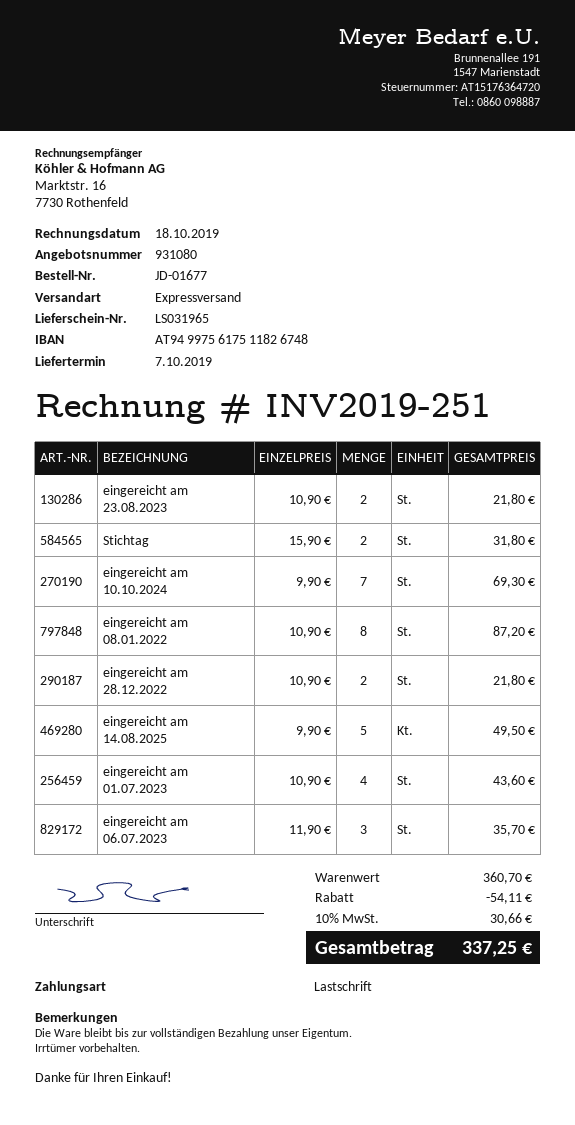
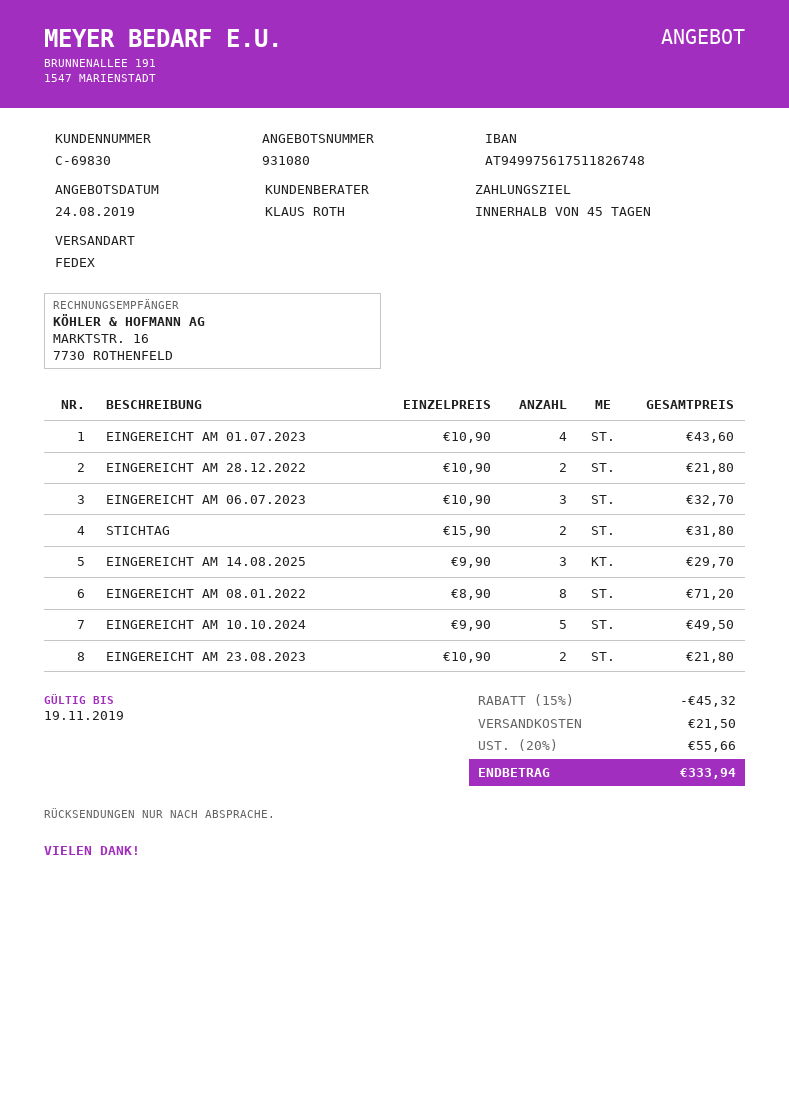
shipping method: express -> FedEx
eingereicht am 10.10.2024: 7 x 9.90 = 69.30 -> 5 x 9.90 = 49.50
eingereicht am 08.01.2022: 8 x 10.90 = 87.20 -> 8 x 8.90 = 71.20
eingereicht am 14.08.2025: 5 x 9.90 = 49.50 -> 3 x 9.90 = 29.70
eingereicht am 06.07.2023: 3 x 11.90 = 35.70 -> 3 x 10.90 = 32.70
discount: 54.11 -> 45.32
shipping: none -> 21.50
tax: 10% = 30.66 -> 20% = 55.66
total: 337.25 -> 333.94

